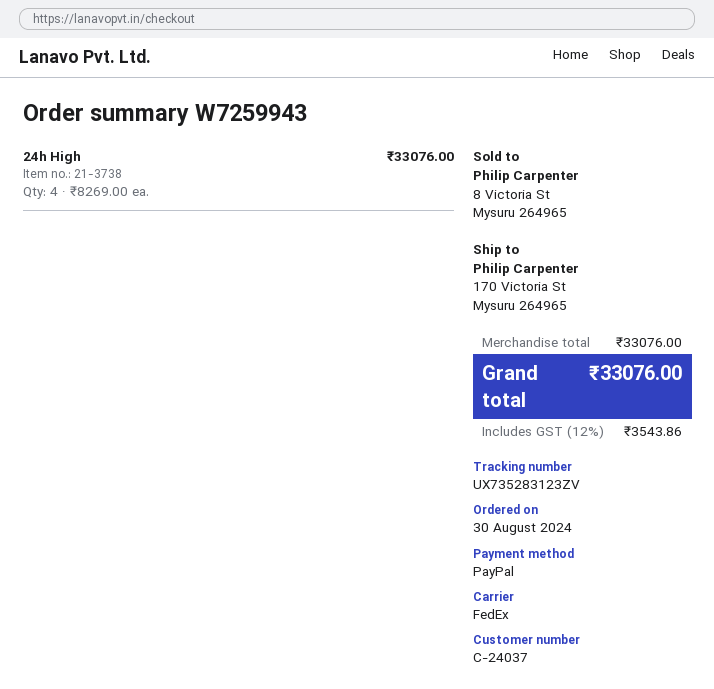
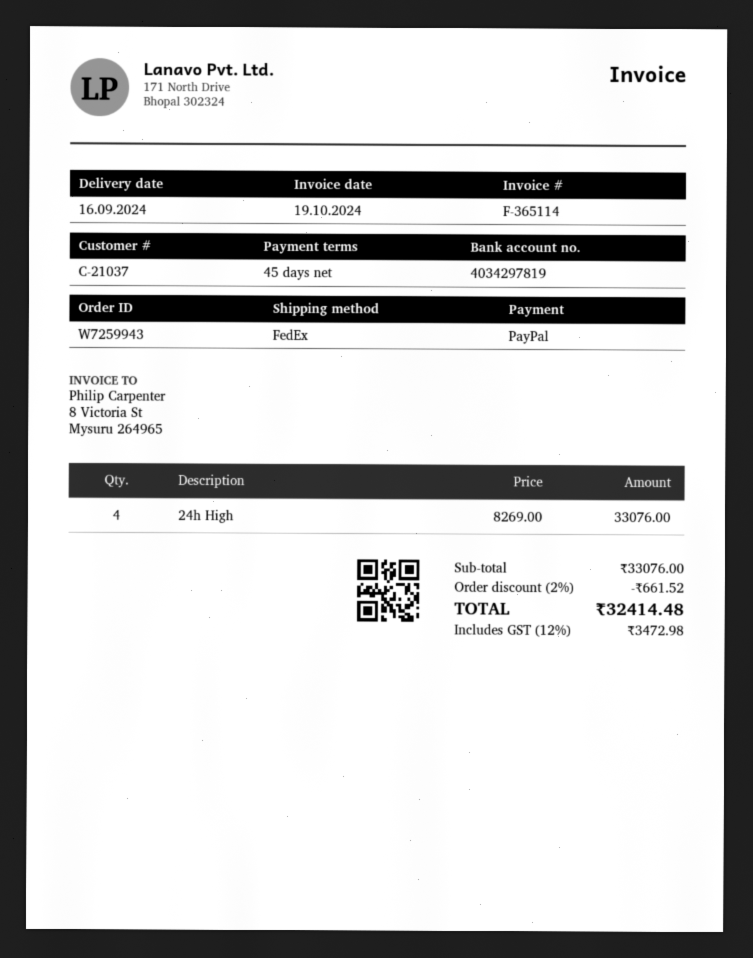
customer number: C-24037 -> C-21037
discount: none -> 2% = 661.52
tax: 12% = 3543.86 -> 12% = 3472.98
total: 33076.00 -> 32414.48

